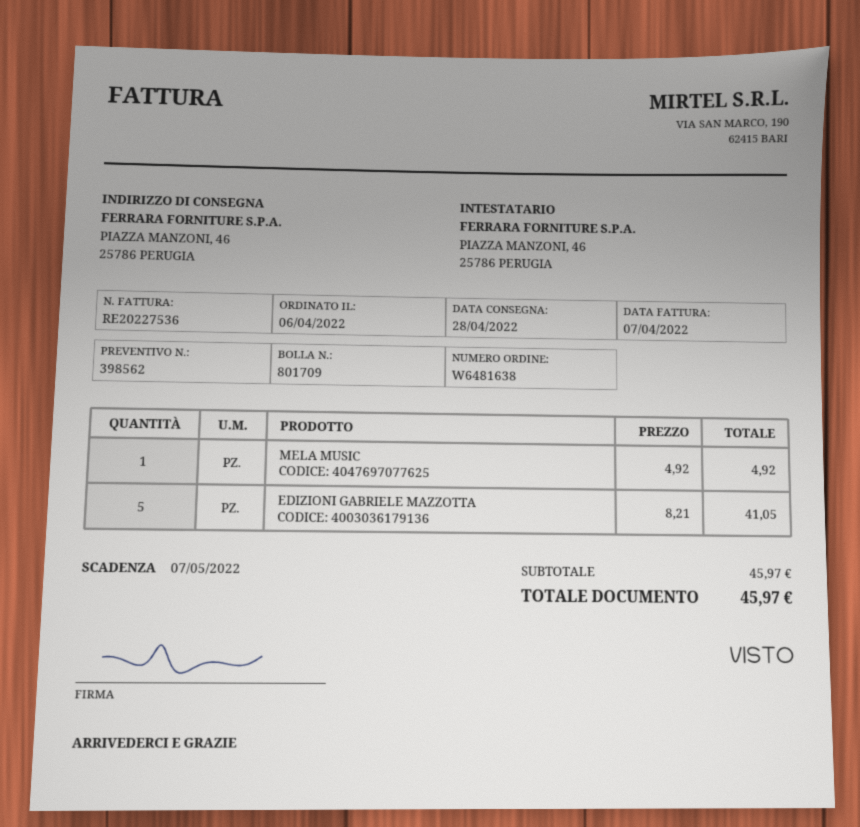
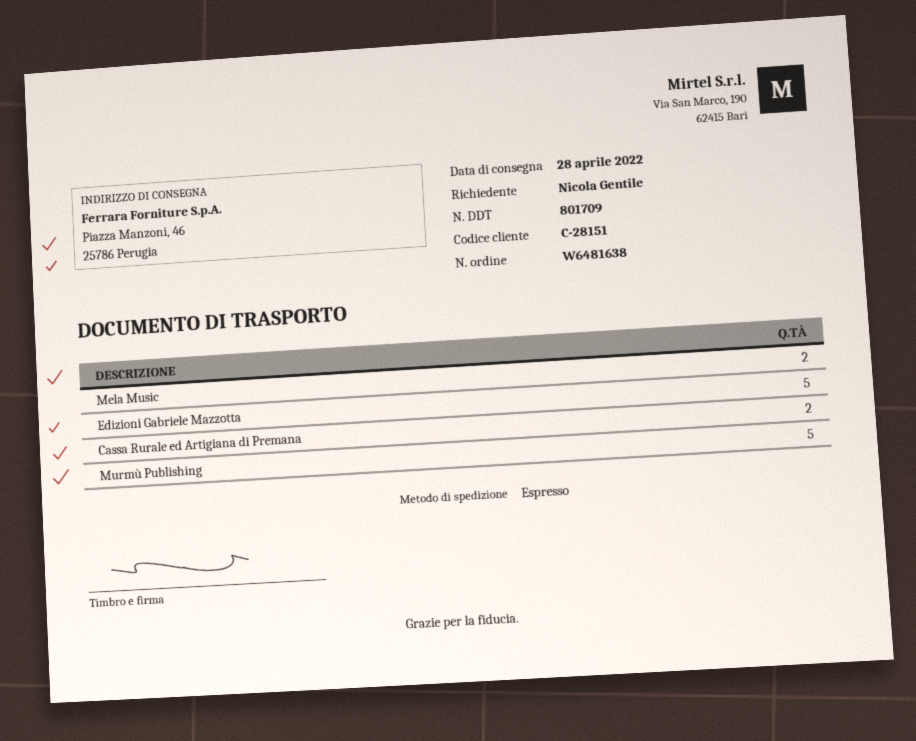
MELA MUSIC: 1 -> 2
Cassa Rurale ed Artigiana di Premana: none -> 2
Murmù Publishing: none -> 5

